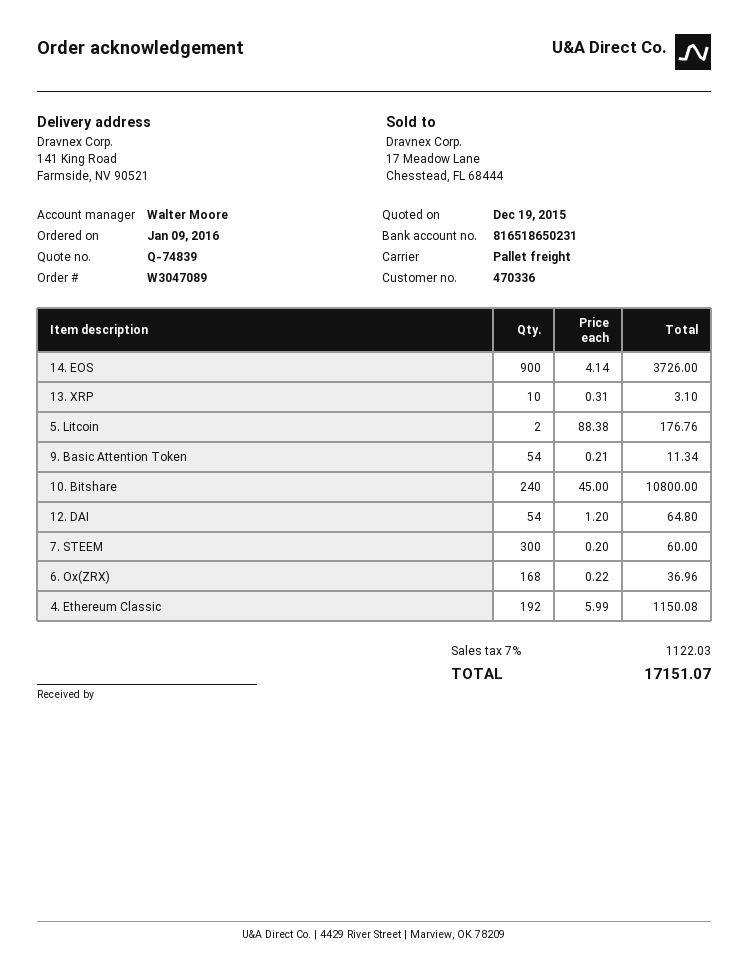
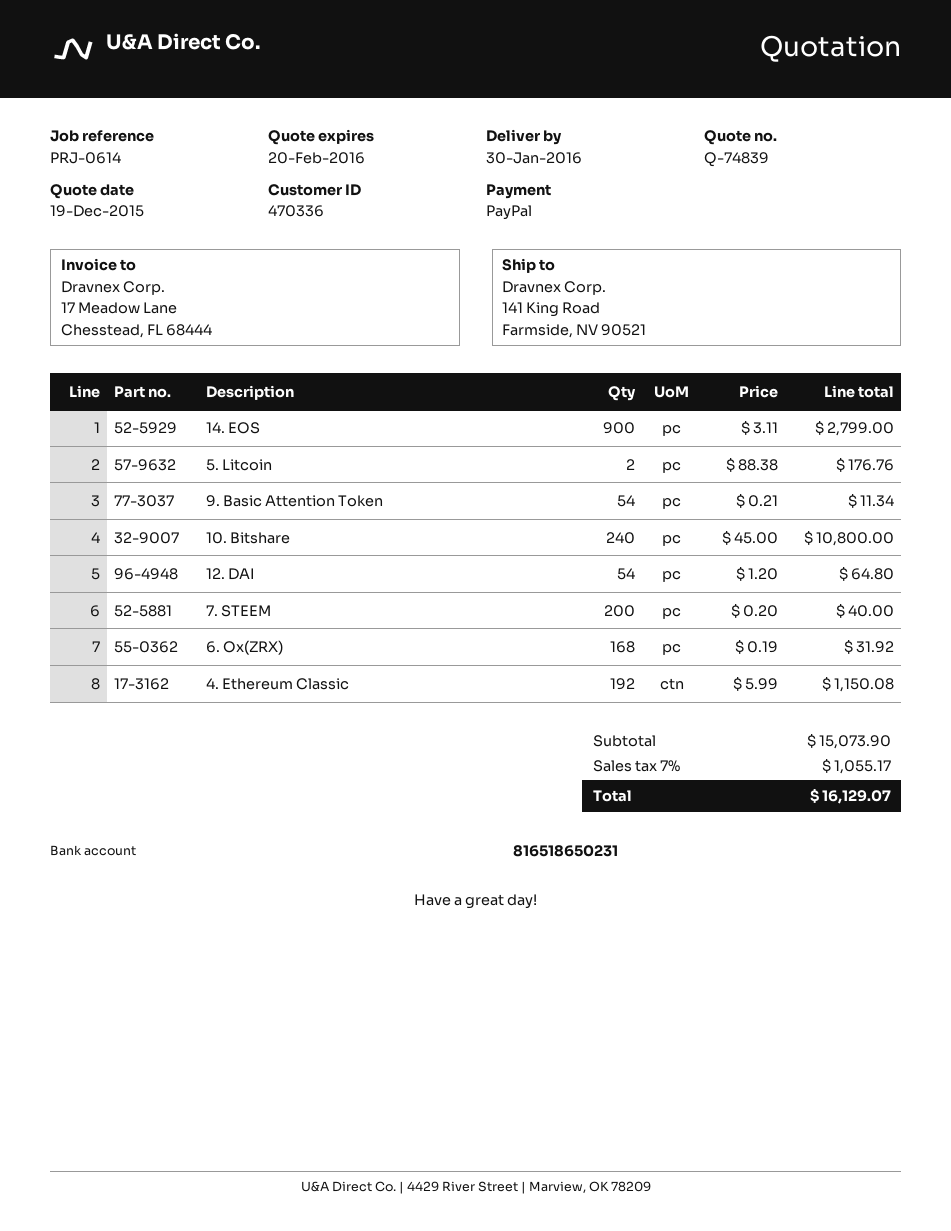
14. EOS: 900 x 4.14 = 3726.00 -> 900 x 3.11 = 2799.00
13. XRP: 10 x 0.31 = 3.10 -> none
7. STEEM: 300 x 0.20 = 60.00 -> 200 x 0.20 = 40.00
6. Ox(ZRX): 168 x 0.22 = 36.96 -> 168 x 0.19 = 31.92
tax: 7% = 1122.03 -> 7% = 1055.17
total: 17151.07 -> 16129.07

